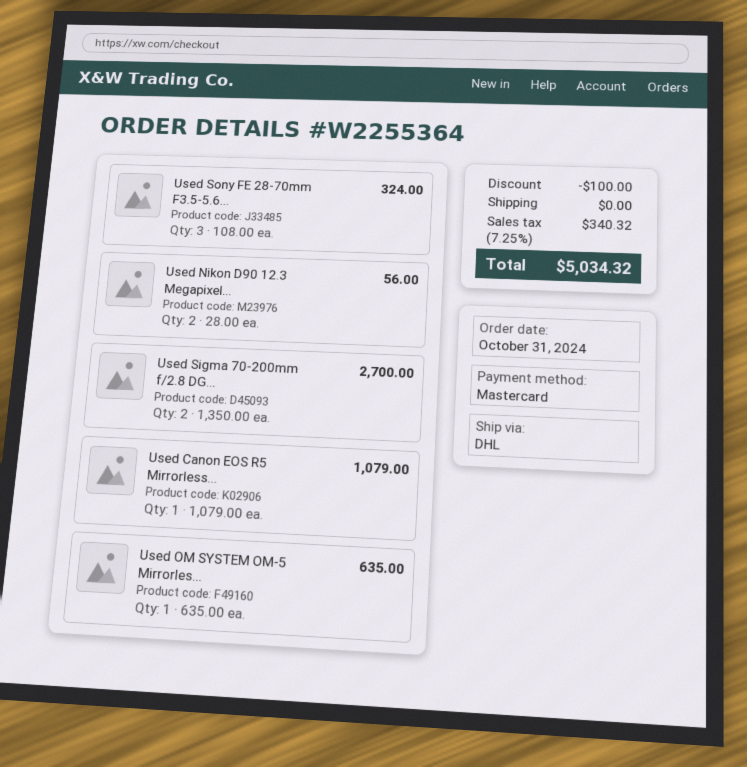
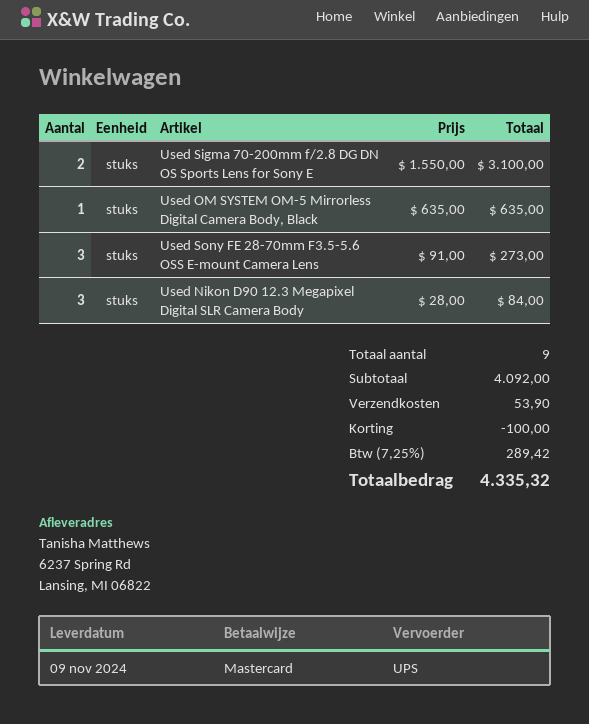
shipping method: DHL -> UPS
Used Sony FE 28-70mm F3.5-5.6...: 3 x 108.00 = 324.00 -> 3 x 91.00 = 273.00
Used Nikon D90 12.3 Megapixel...: 2 x 28.00 = 56.00 -> 3 x 28.00 = 84.00
Used Sigma 70-200mm f/2.8 DG...: 2 x 1350.00 = 2700.00 -> 2 x 1550.00 = 3100.00
Used Canon EOS R5 Mirrorless...: 1 x 1079.00 = 1079.00 -> none
shipping: 0.00 -> 53.90
tax: 7.25% = 340.32 -> 7.25% = 289.42
total: 5034.32 -> 4335.32

